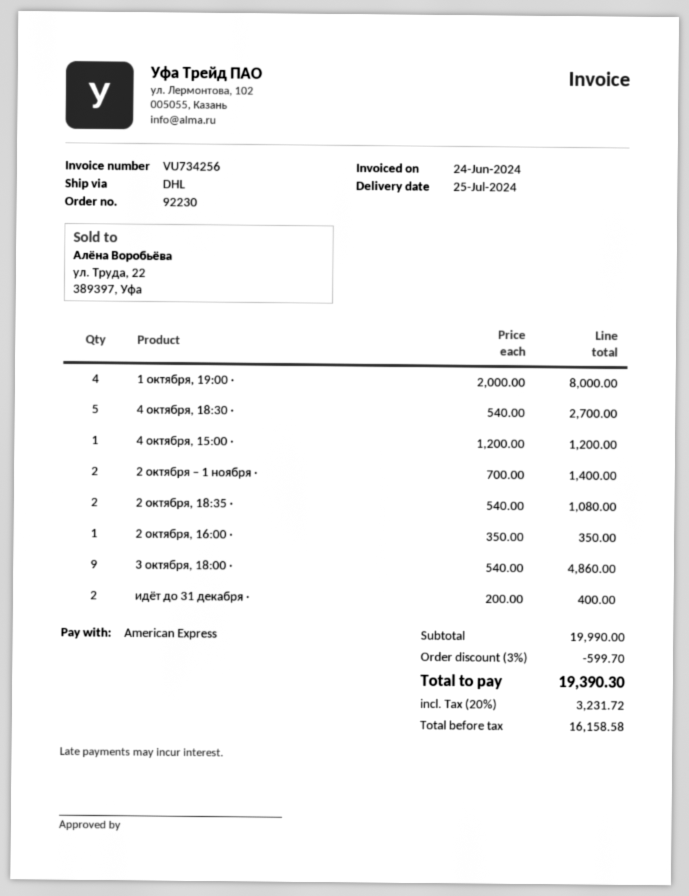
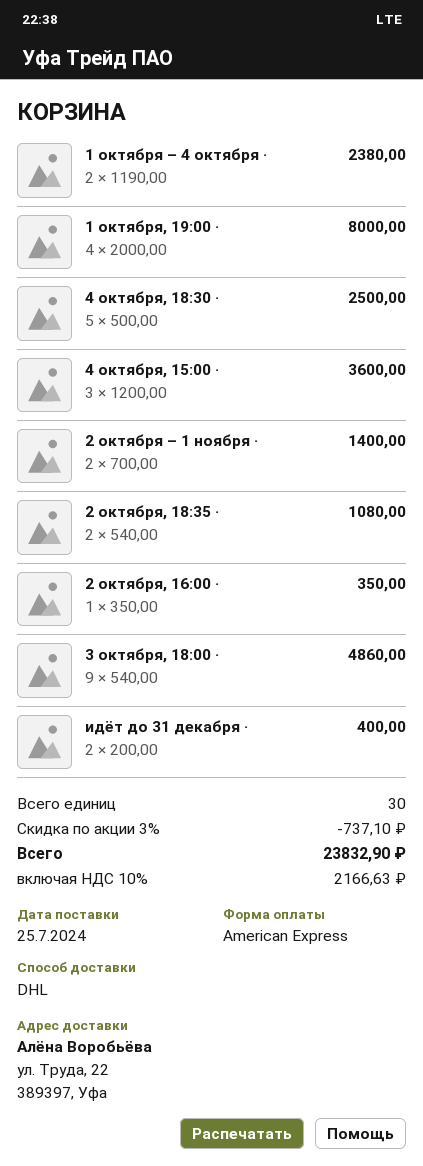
4 октября, 18:30 ·: 5 x 540.00 = 2700.00 -> 5 x 500.00 = 2500.00
4 октября, 15:00 ·: 1 x 1200.00 = 1200.00 -> 3 x 1200.00 = 3600.00
1 октября – 4 октября ·: none -> 2 x 1190.00 = 2380.00
discount: 3% = 599.70 -> 3% = 737.10
tax: 20% = 3231.72 -> 10% = 2166.63
total: 19390.30 -> 23832.90

